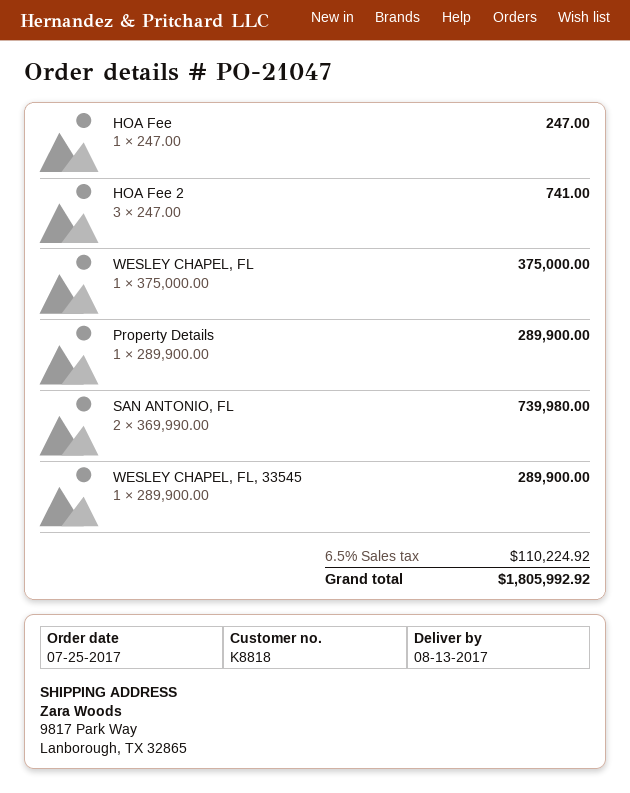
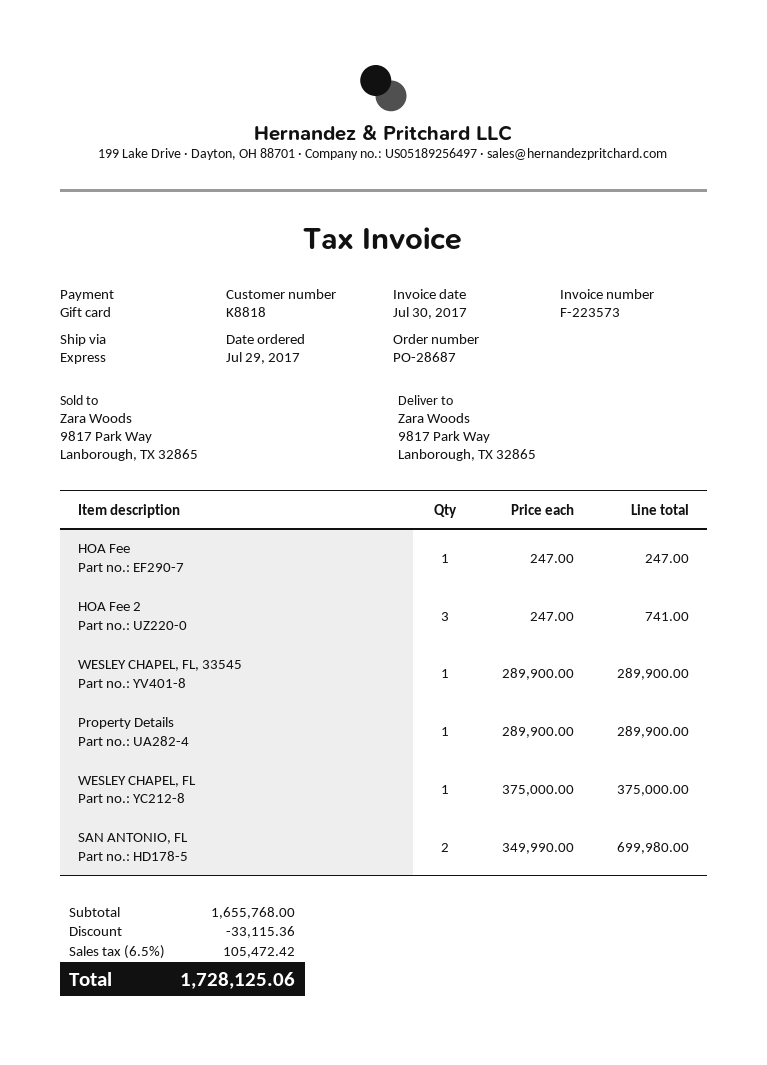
order number: PO-21047 -> PO-28687
order date: 2017-07-25 -> 2017-07-29
SAN ANTONIO, FL: 2 x 369990.00 = 739980.00 -> 2 x 349990.00 = 699980.00
discount: none -> 33115.36
tax: 6.5% = 110224.92 -> 6.5% = 105472.42
total: 1805992.92 -> 1728125.06

